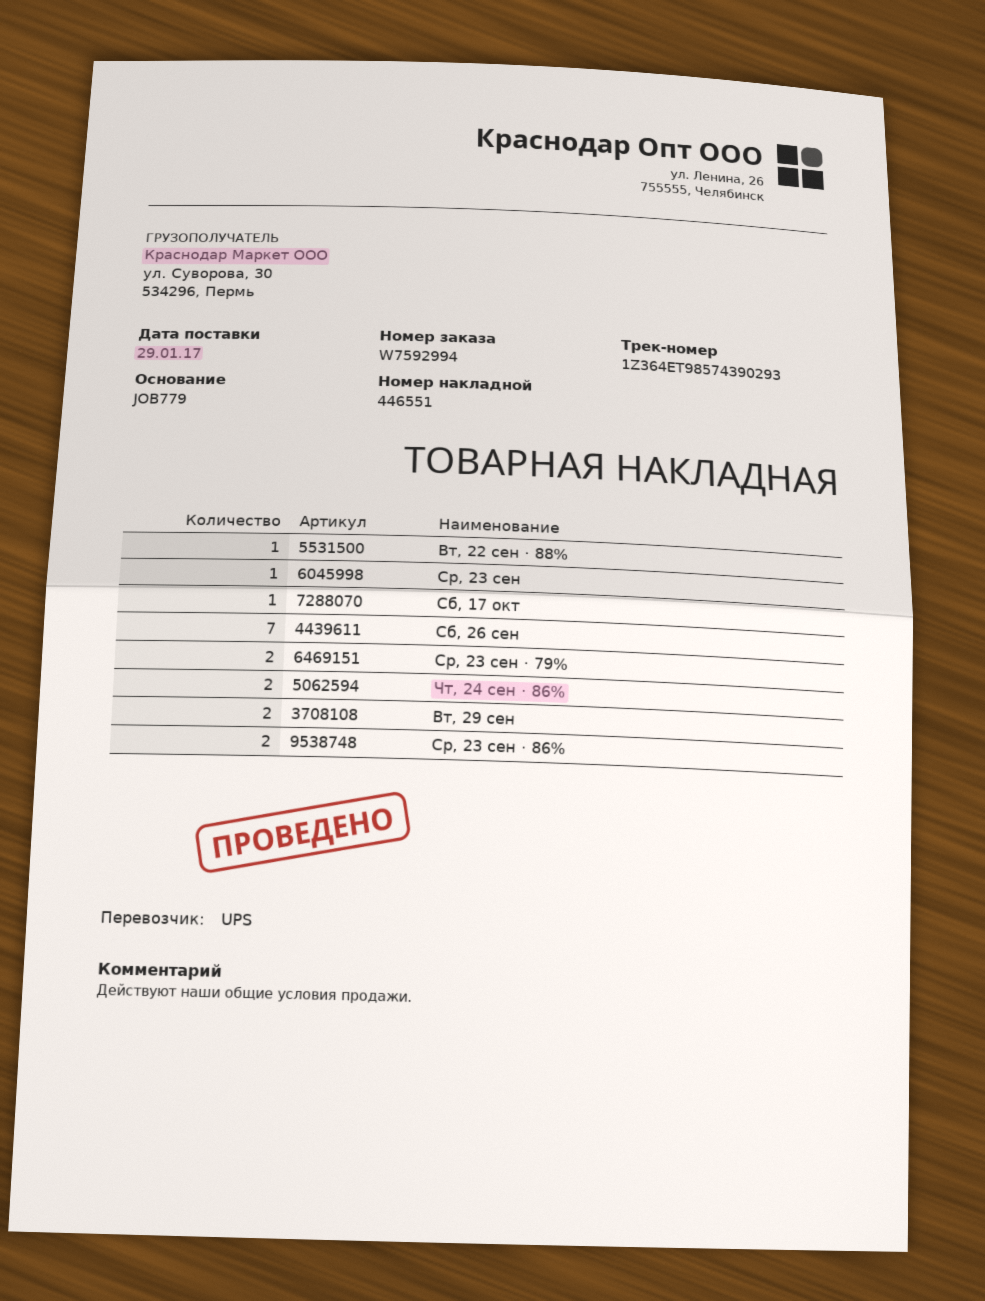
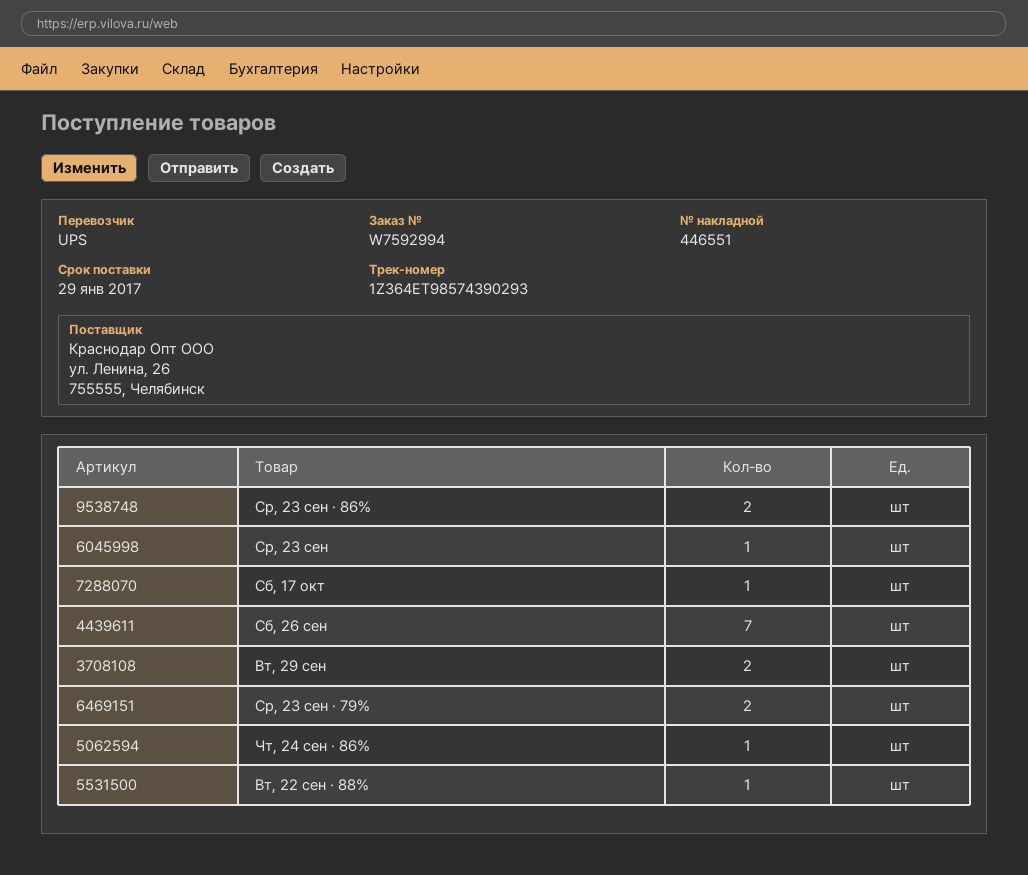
Чт, 24 сен · 86%: 2 -> 1

